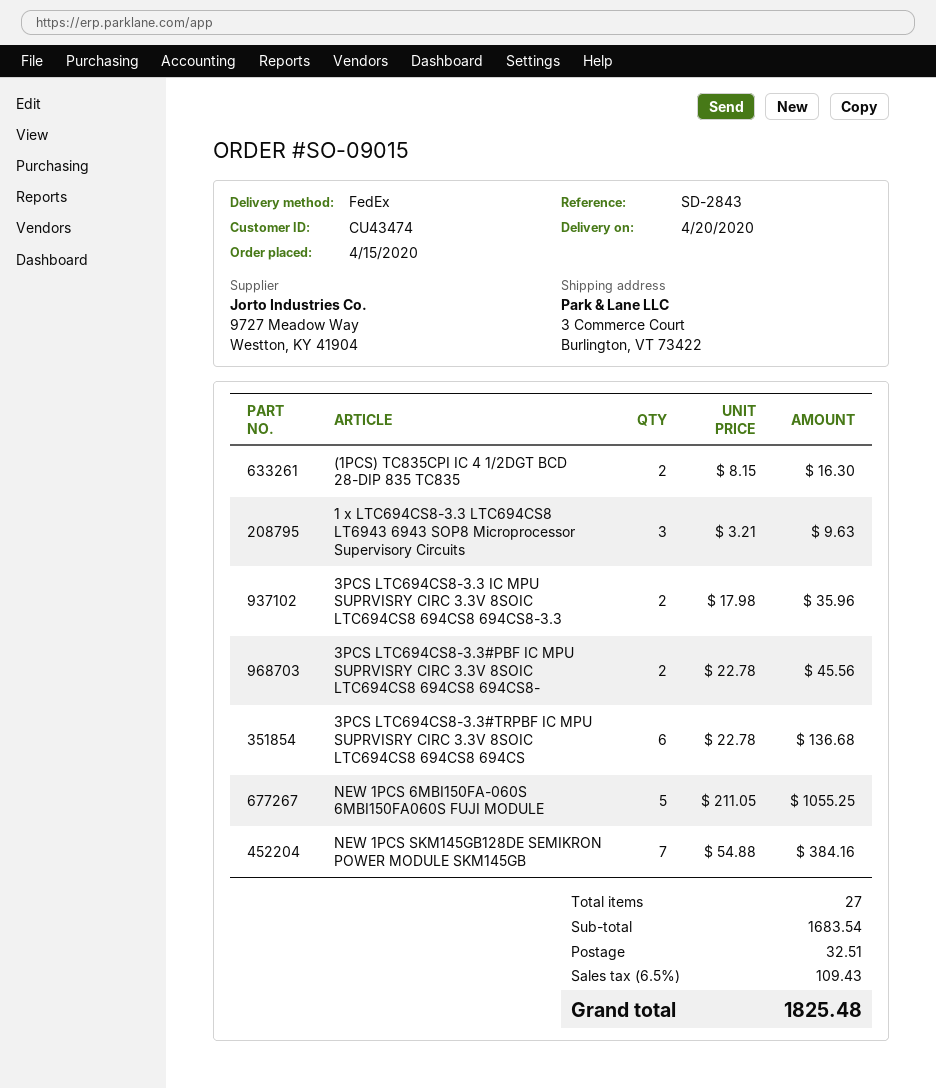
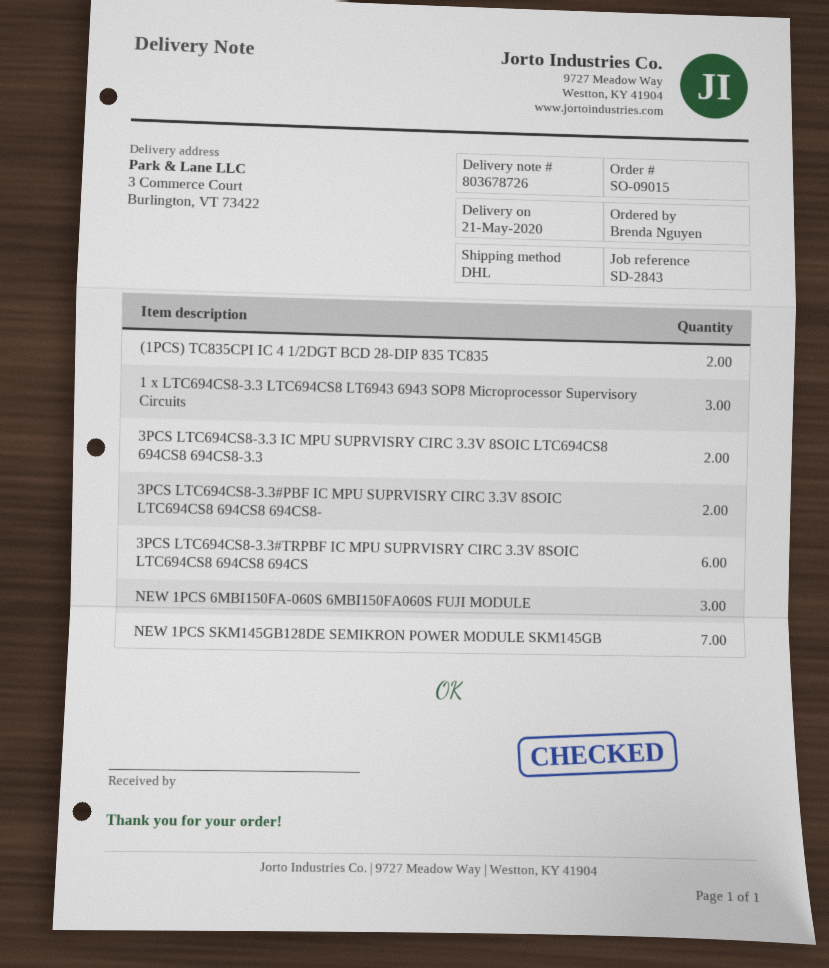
delivery date: 2020-04-20 -> 2020-05-21
shipping method: FedEx -> DHL
NEW 1PCS 6MBI150FA-060S 6MBI150FA060S FUJI MODULE: 5 -> 3

